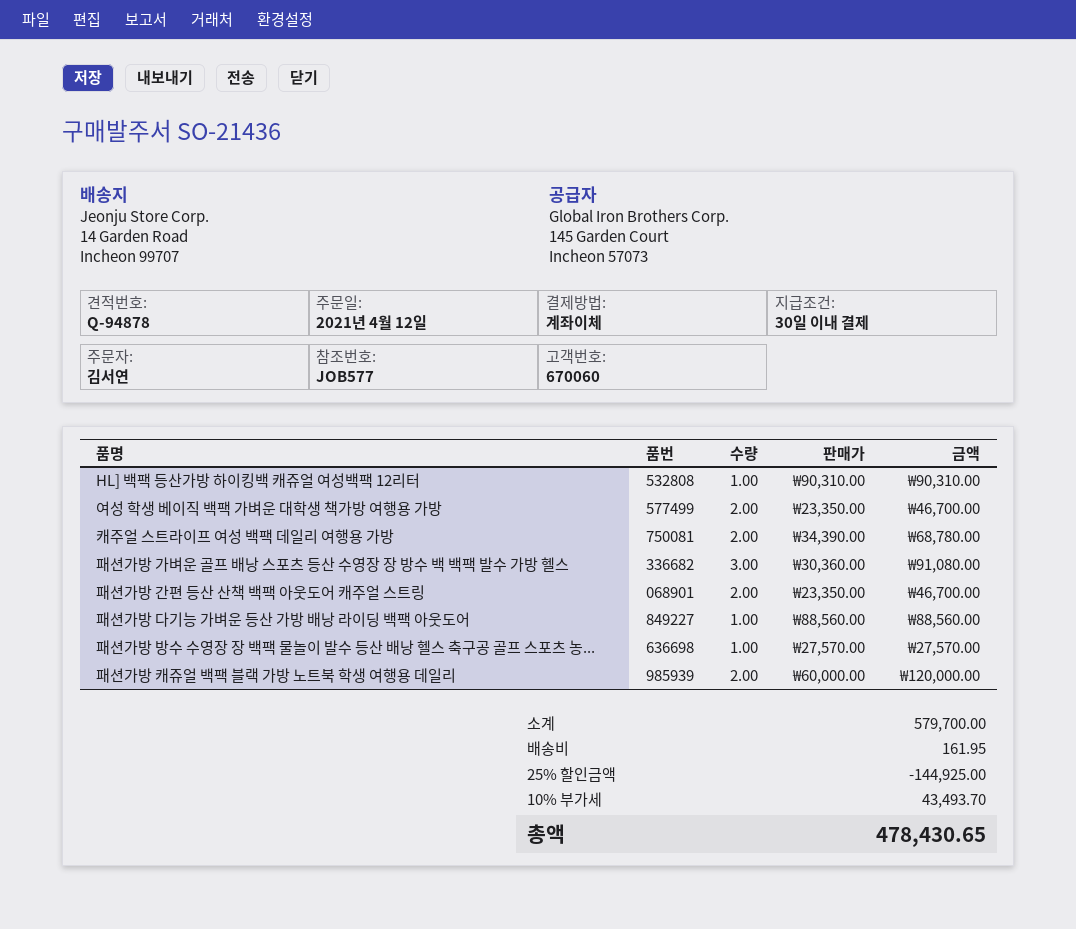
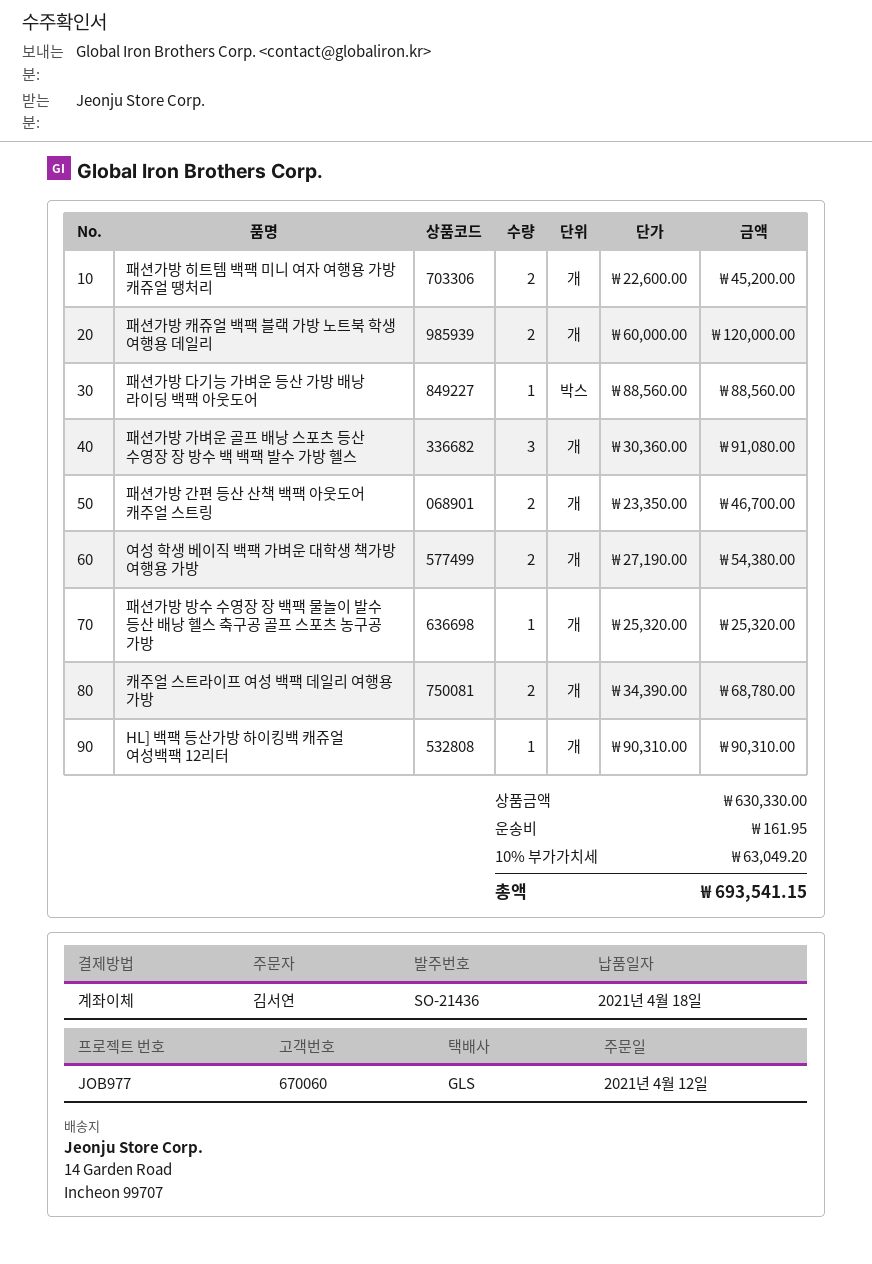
reference: JOB577 -> JOB977
여성 학생 베이직 백팩 가벼운 대학생 책가방 여행용 가방: 2 x 23350.00 = 46700.00 -> 2 x 27190.00 = 54380.00
패션가방 방수 수영장 장 백팩 물놀이 발수 등산 배낭 헬스 축구공 골프 스포츠 농...: 1 x 27570.00 = 27570.00 -> 1 x 25320.00 = 25320.00
패션가방 히트템 백팩 미니 여자 여행용 가방 캐쥬얼 땡처리: none -> 2 x 22600.00 = 45200.00
subtotal: 579700.00 -> 630330.00
discount: 25% = 144925.00 -> none
tax: 10% = 43493.70 -> 10% = 63049.20
total: 478430.65 -> 693541.15

